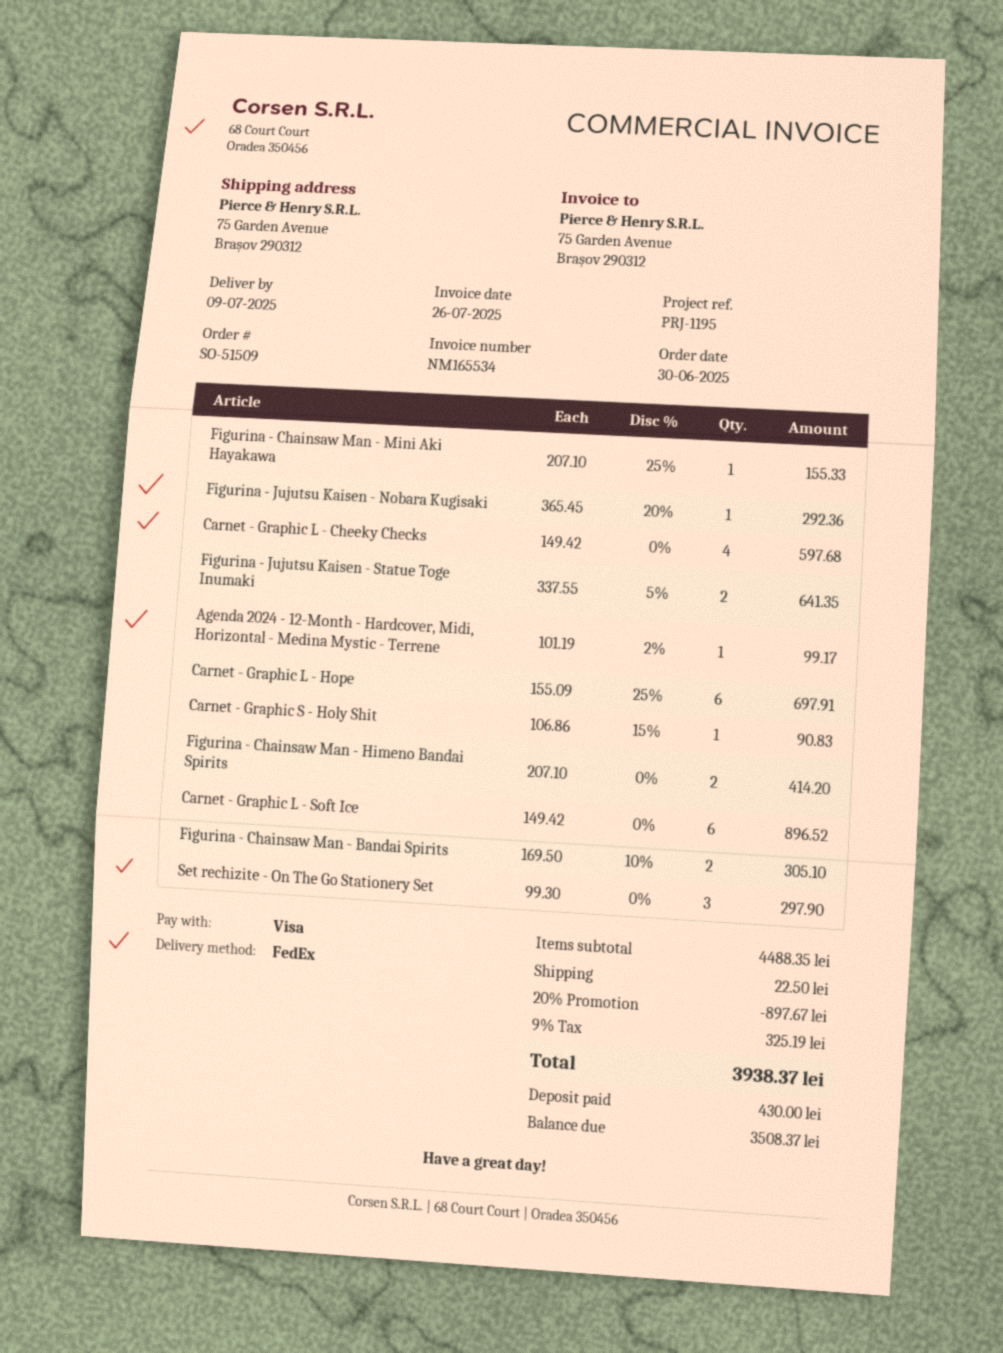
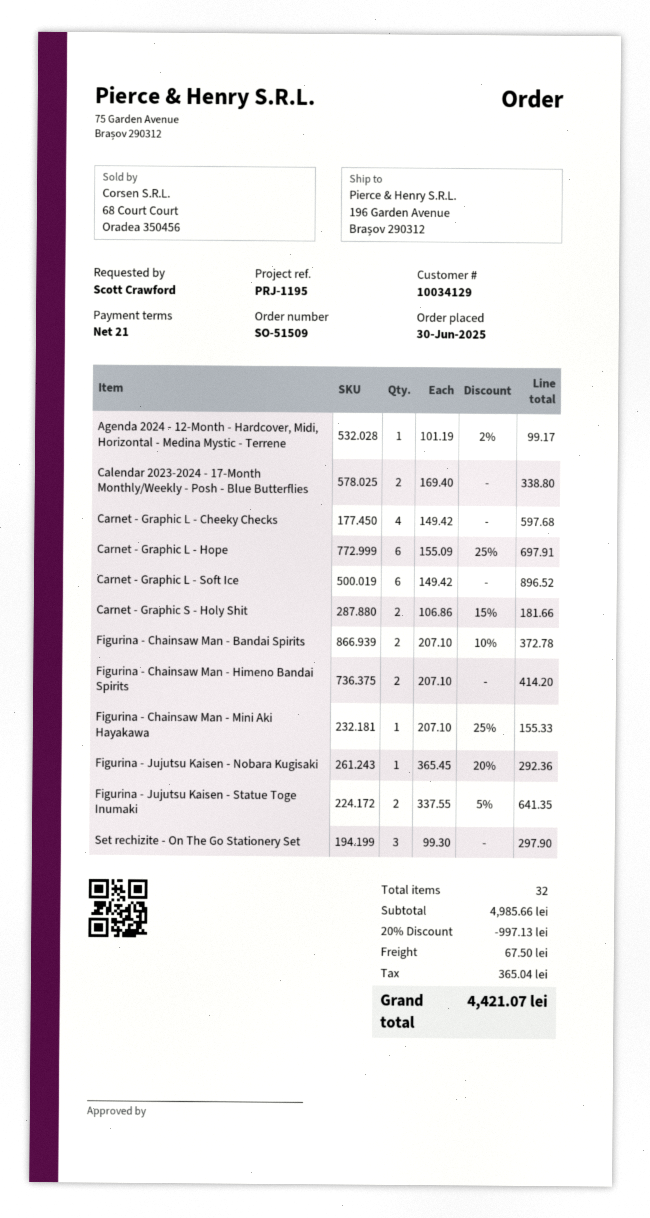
ship to: 75 Garden Avenue, Brașov 290312 -> 196 Garden Avenue, Brașov 290312
Carnet - Graphic S - Holy Shit: 1 x 106.86 - 15% = 90.83 -> 2 x 106.86 - 15% = 181.66
Figurina - Chainsaw Man - Bandai Spirits: 2 x 169.50 - 10% = 305.10 -> 2 x 207.10 - 10% = 372.78
Calendar 2023-2024 - 17-Month Monthly/Weekly - Posh - Blue Butterflies: none -> 2 x 169.40 = 338.80
subtotal: 4488.35 -> 4985.66
discount: 20% = 897.67 -> 20% = 997.13
shipping: 22.50 -> 67.50
tax: 325.19 -> 365.04
total: 3938.37 -> 4421.07

